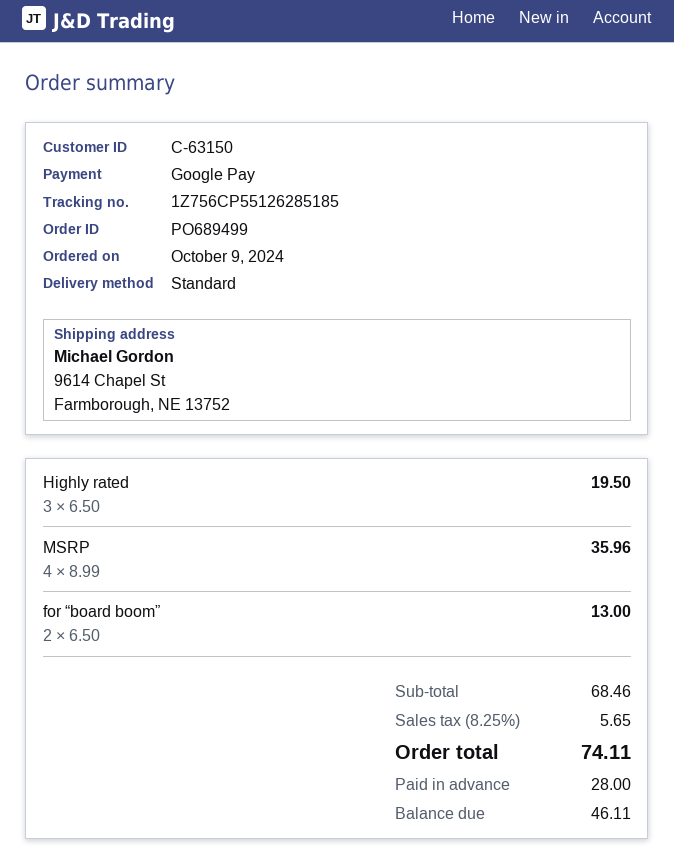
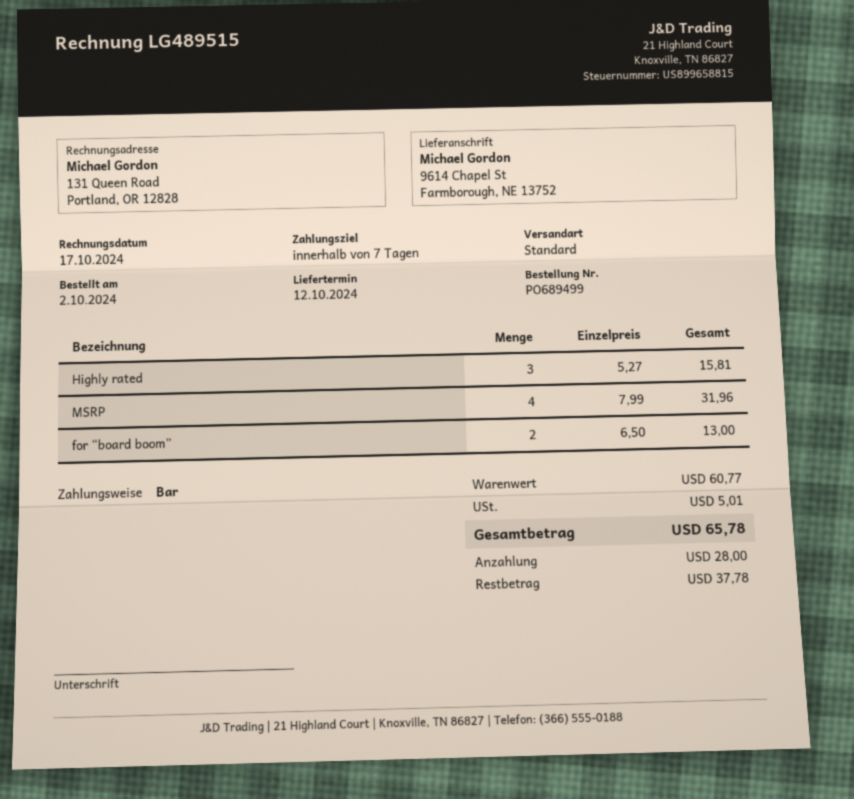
order date: 2024-10-09 -> 2024-10-02
payment method: Google Pay -> cash
Highly rated: 3 x 6.50 = 19.50 -> 3 x 5.27 = 15.81
MSRP: 4 x 8.99 = 35.96 -> 4 x 7.99 = 31.96
subtotal: 68.46 -> 60.77
tax: 5.65 -> 5.01
total: 74.11 -> 65.78
balance: 46.11 -> 37.78

